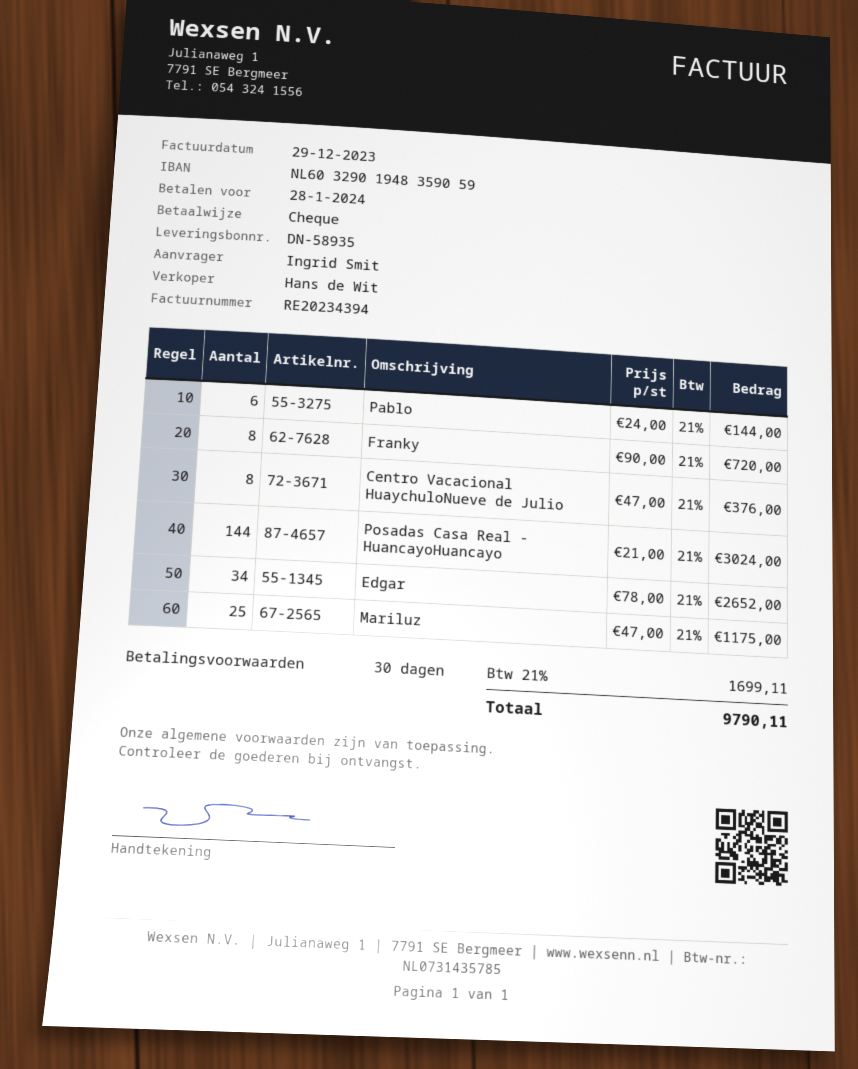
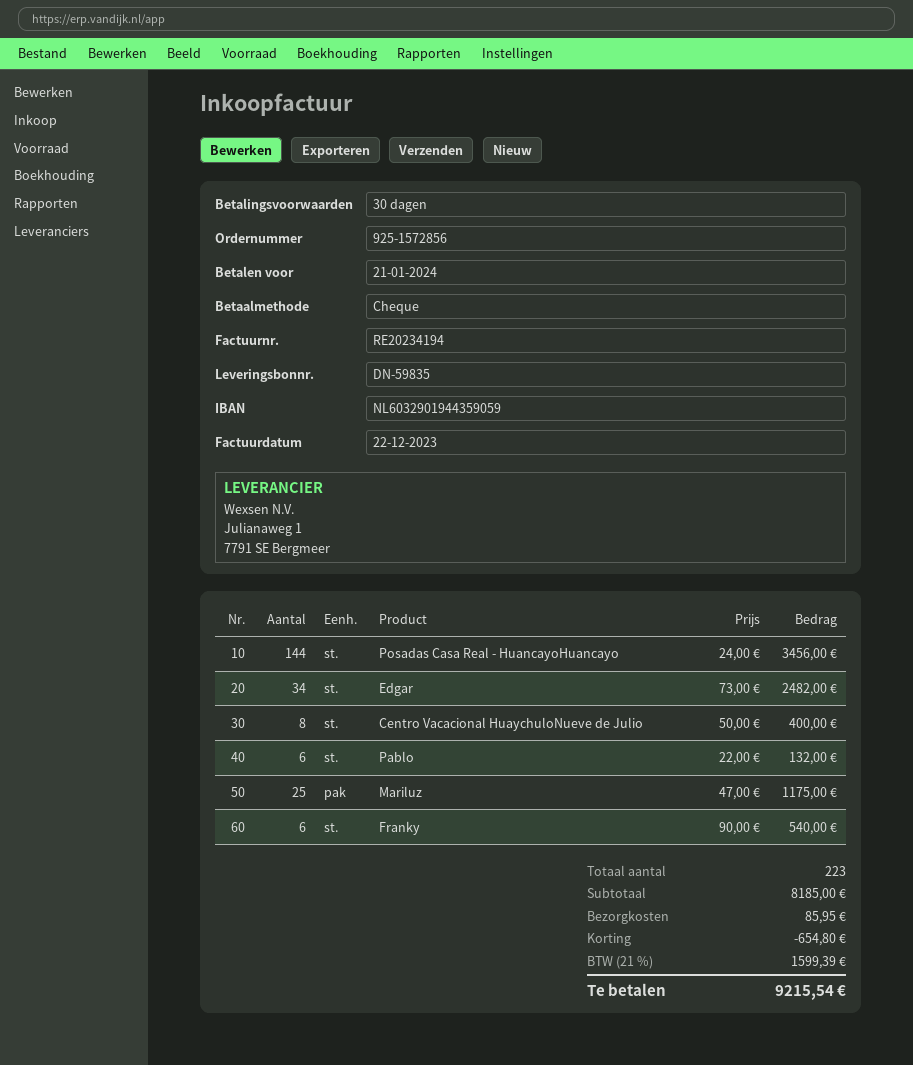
delivery note number: DN-58935 -> DN-59835
invoice number: RE20234394 -> RE20234194
invoice date: 2023-12-29 -> 2023-12-22
due date: 2024-01-28 -> 2024-01-21
bank account: NL6032901948359059 -> NL6032901944359059
Pablo: 6 x 24.00 = 144.00 -> 6 x 22.00 = 132.00
Franky: 8 x 90.00 = 720.00 -> 6 x 90.00 = 540.00
Centro Vacacional HuaychuloNueve de Julio: 8 x 47.00 = 376.00 -> 8 x 50.00 = 400.00
Posadas Casa Real - HuancayoHuancayo: 144 x 21.00 = 3024.00 -> 144 x 24.00 = 3456.00
Edgar: 34 x 78.00 = 2652.00 -> 34 x 73.00 = 2482.00
discount: none -> 654.80
shipping: none -> 85.95
tax: 21% = 1699.11 -> 21% = 1599.39
total: 9790.11 -> 9215.54

